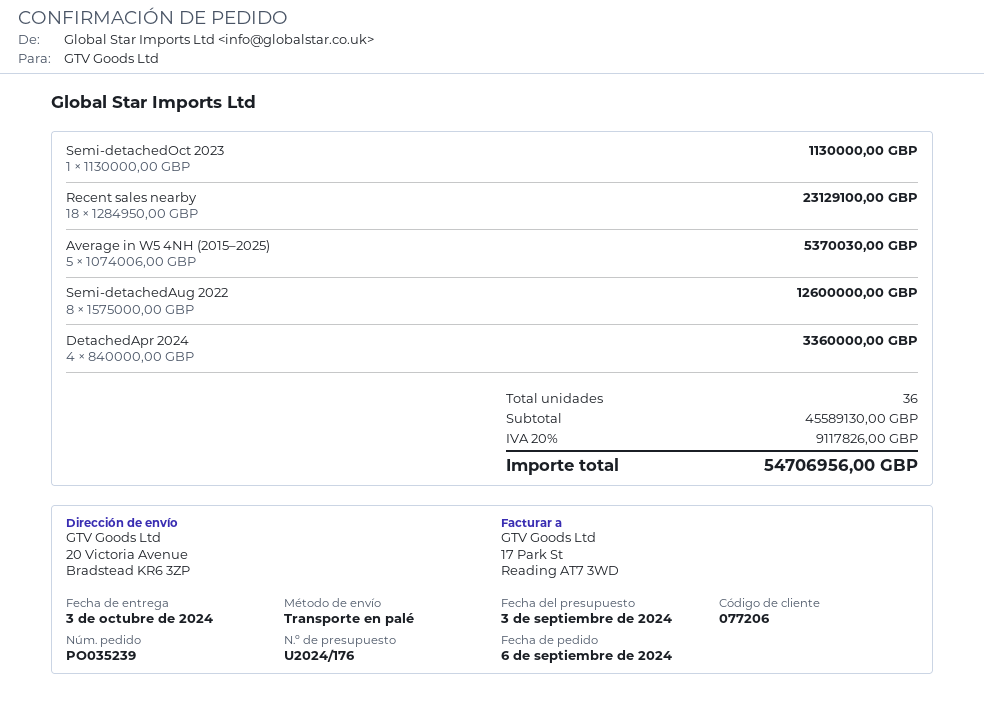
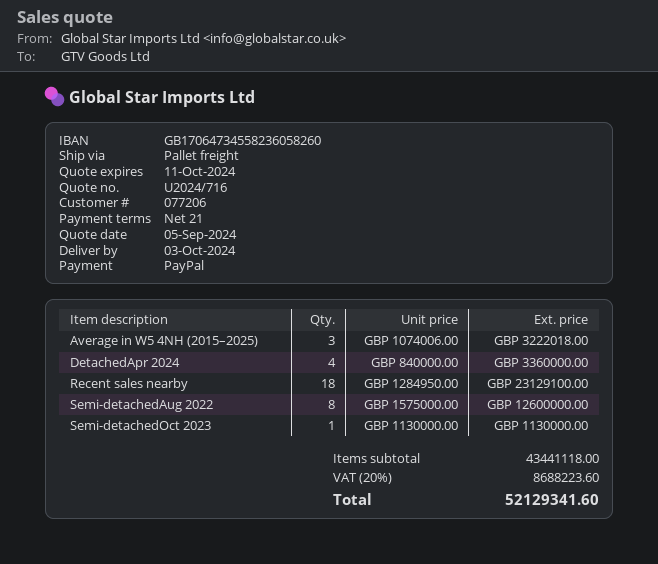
quote number: U2024/176 -> U2024/716
quote date: 2024-09-03 -> 2024-09-05
Average in W5 4NH (2015–2025): 5 x 1074006.00 = 5370030.00 -> 3 x 1074006.00 = 3222018.00
subtotal: 45589130.00 -> 43441118.00
tax: 20% = 9117826.00 -> 20% = 8688223.60
total: 54706956.00 -> 52129341.60

